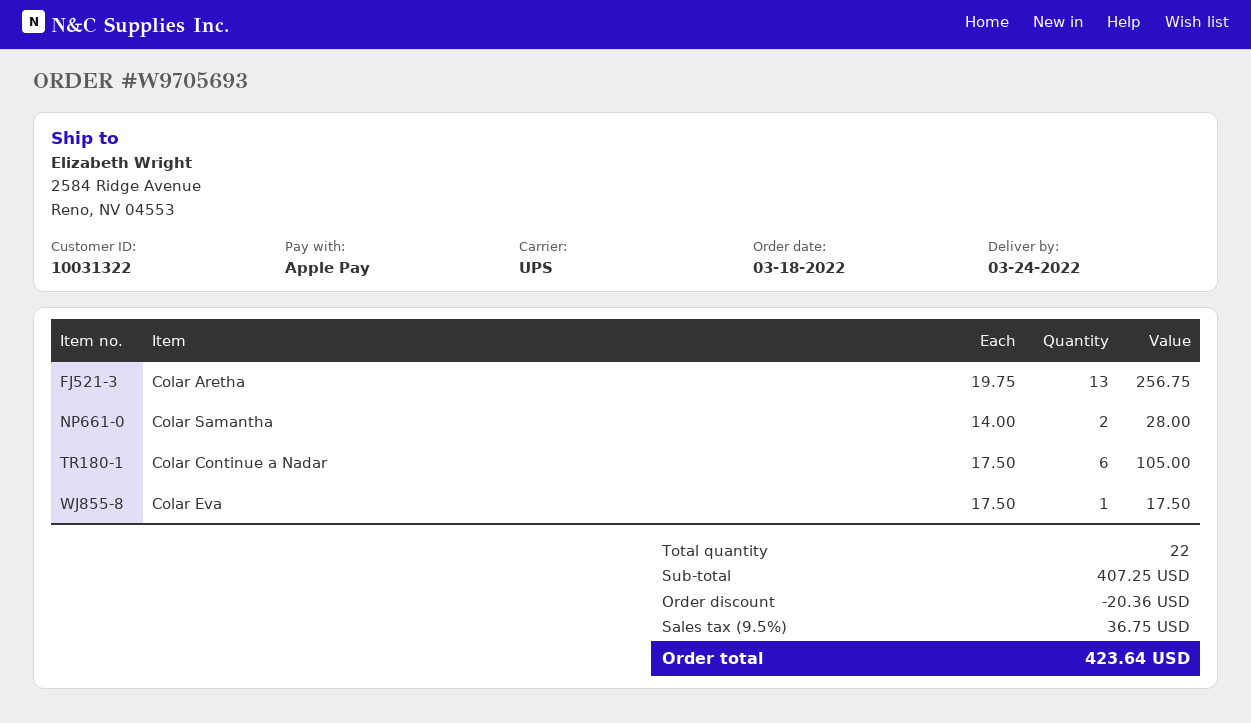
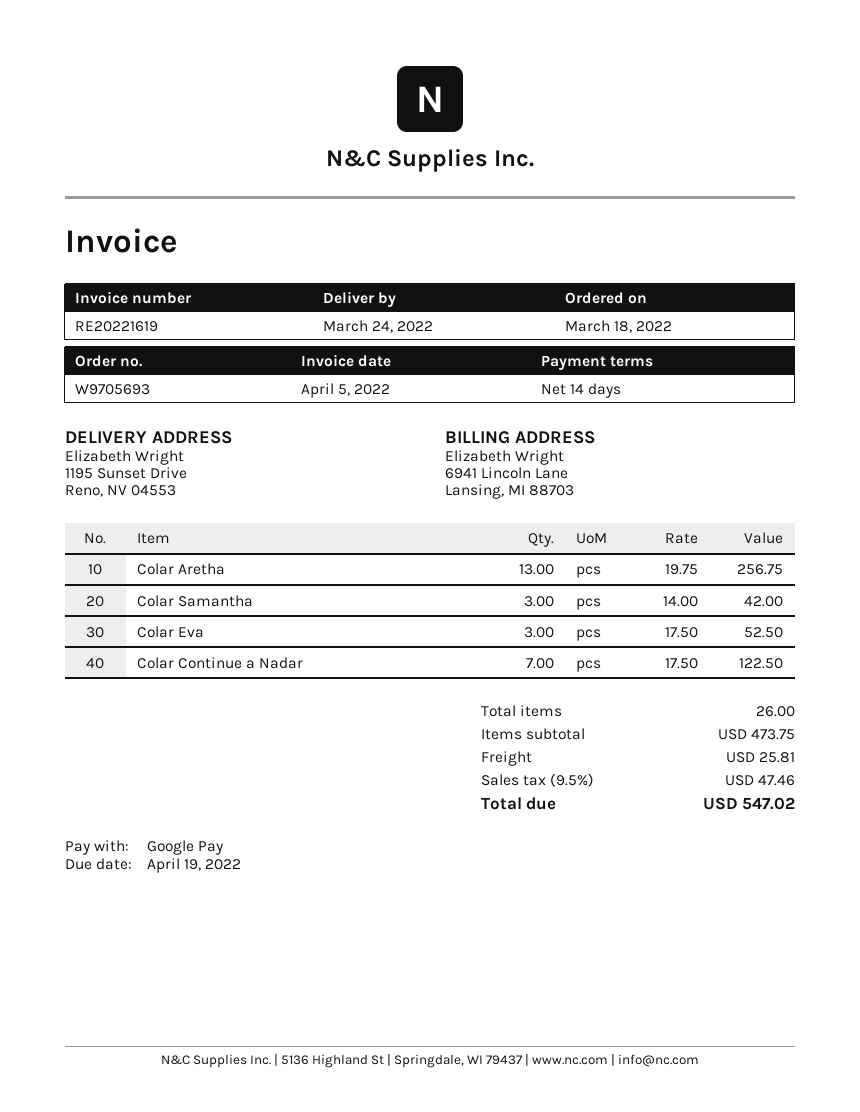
payment method: Apple Pay -> Google Pay
ship to: 2584 Ridge Avenue, Reno, NV 04553 -> 1195 Sunset Drive, Reno, NV 04553
Colar Samantha: 2 x 14.00 = 28.00 -> 3 x 14.00 = 42.00
Colar Continue a Nadar: 6 x 17.50 = 105.00 -> 7 x 17.50 = 122.50
Colar Eva: 1 x 17.50 = 17.50 -> 3 x 17.50 = 52.50
total quantity: 22 -> 26
subtotal: 407.25 -> 473.75
discount: 20.36 -> none
shipping: none -> 25.81
tax: 9.5% = 36.75 -> 9.5% = 47.46
total: 423.64 -> 547.02

